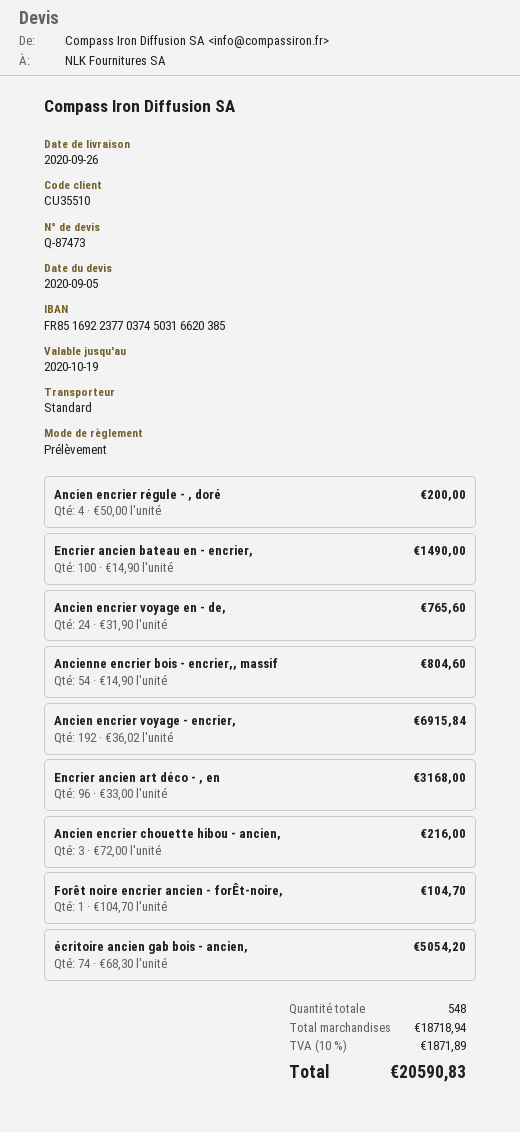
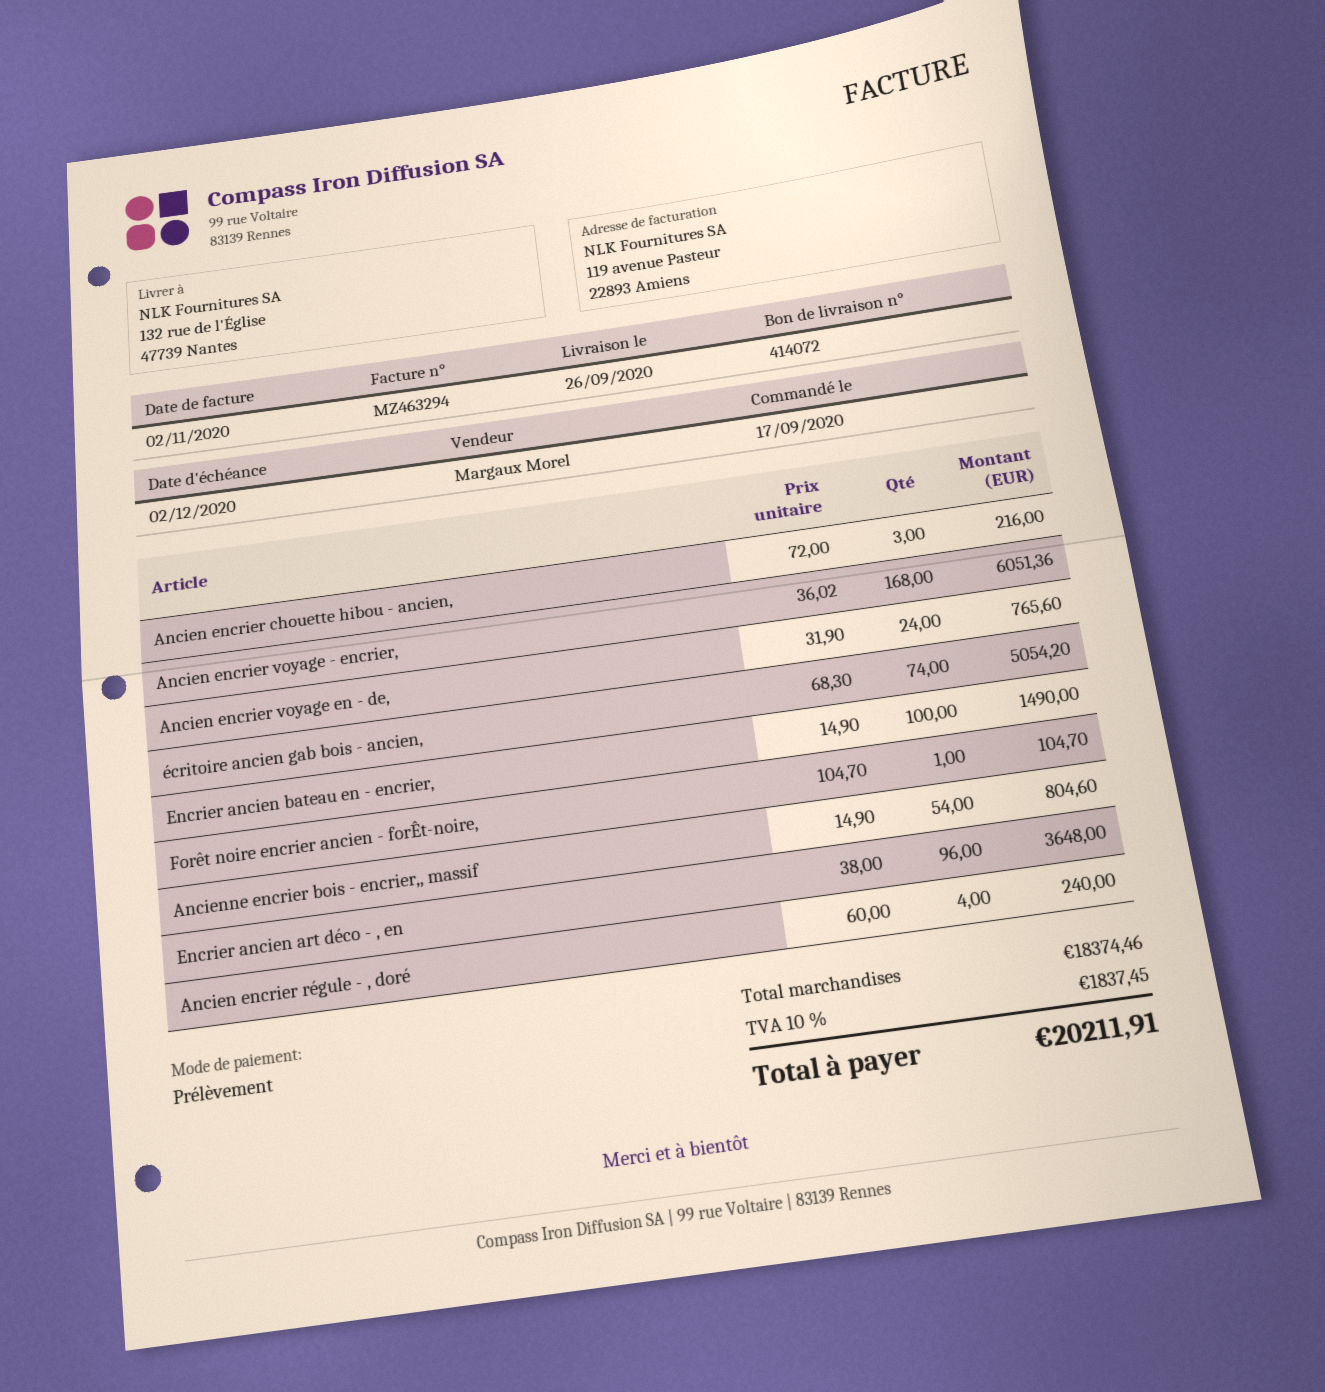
Ancien encrier régule - , doré: 4 x 50.00 = 200.00 -> 4 x 60.00 = 240.00
Ancien encrier voyage - encrier,: 192 x 36.02 = 6915.84 -> 168 x 36.02 = 6051.36
Encrier ancien art déco - , en: 96 x 33.00 = 3168.00 -> 96 x 38.00 = 3648.00
subtotal: 18718.94 -> 18374.46
tax: 10% = 1871.89 -> 10% = 1837.45
total: 20590.83 -> 20211.91

